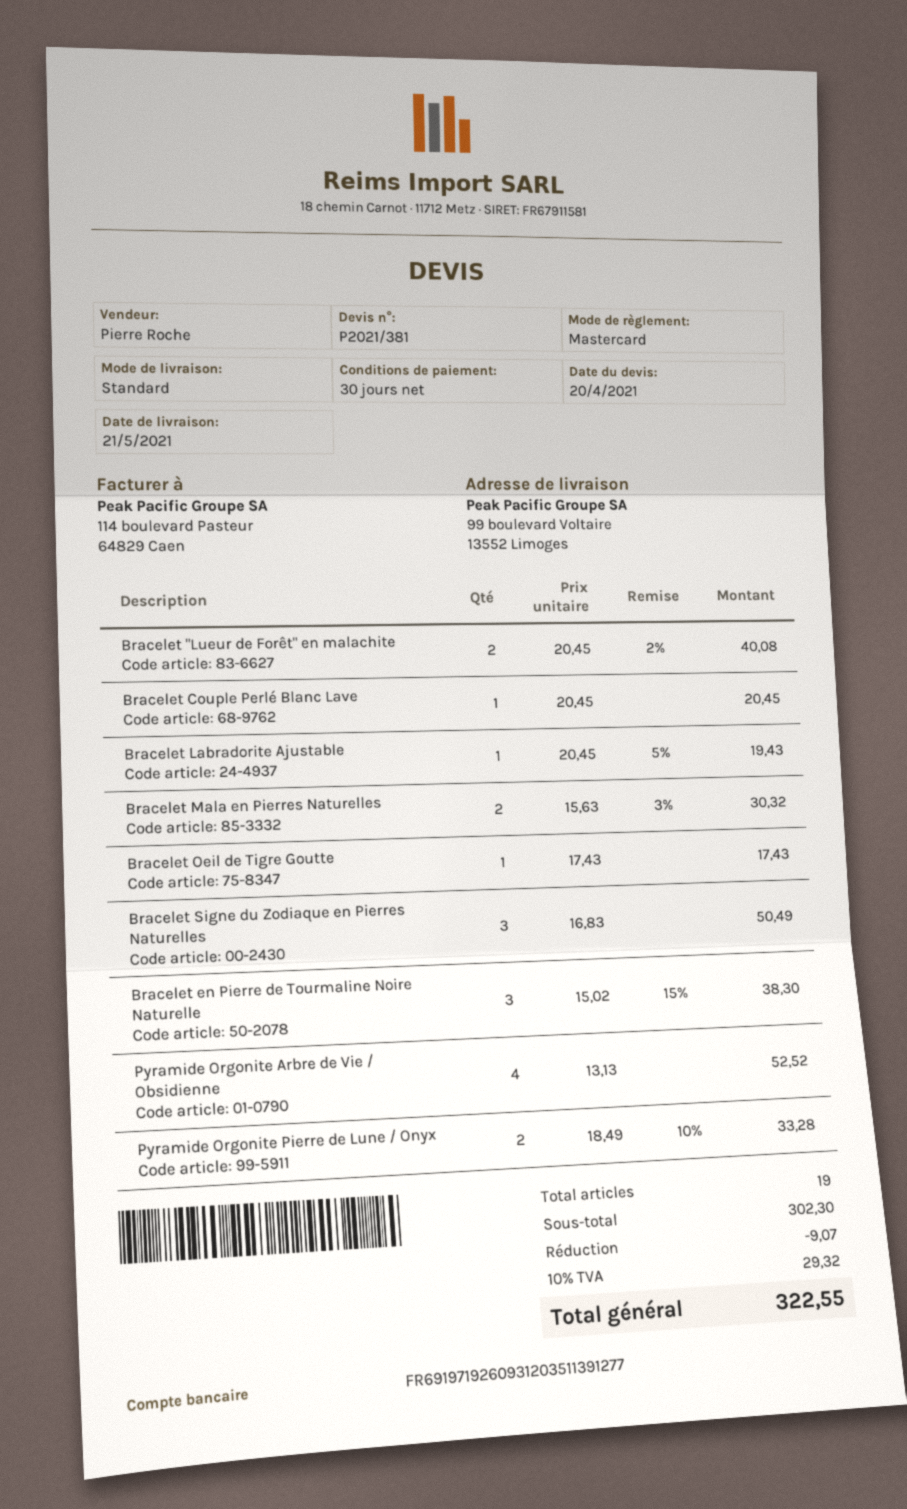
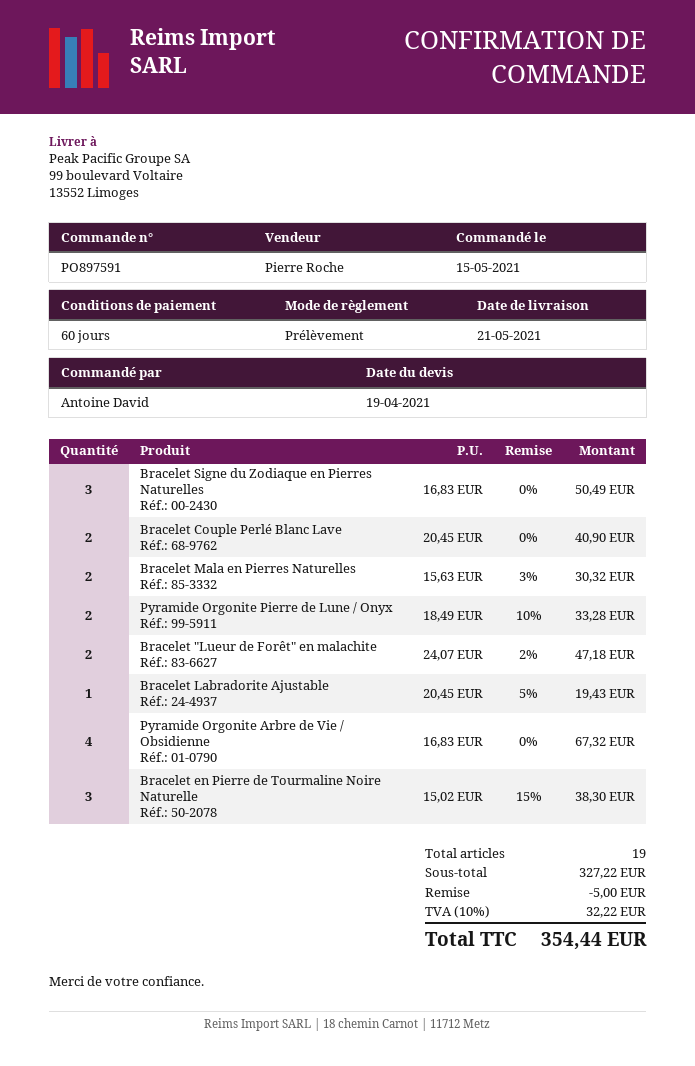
quote date: 2021-04-20 -> 2021-04-19
payment terms: 30 days -> 60 days
payment method: Mastercard -> direct debit
Bracelet "Lueur de Forêt" en malachite: 2 x 20.45 - 2% = 40.08 -> 2 x 24.07 - 2% = 47.18
Bracelet Couple Perlé Blanc Lave: 1 x 20.45 = 20.45 -> 2 x 20.45 = 40.90
Bracelet Oeil de Tigre Goutte: 1 x 17.43 = 17.43 -> none
Pyramide Orgonite Arbre de Vie / Obsidienne: 4 x 13.13 = 52.52 -> 4 x 16.83 = 67.32
subtotal: 302.30 -> 327.22
discount: 9.07 -> 5.00
tax: 10% = 29.32 -> 10% = 32.22
total: 322.55 -> 354.44

